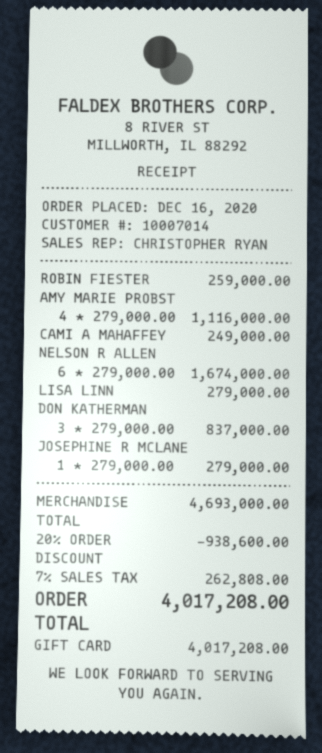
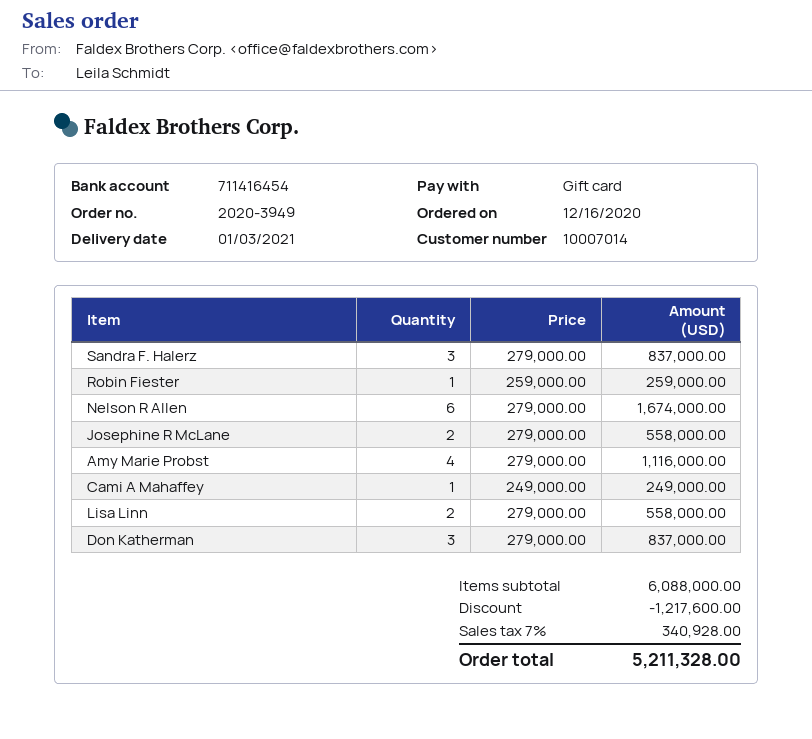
LISA LINN: 1 x 279000.00 = 279000.00 -> 2 x 279000.00 = 558000.00
JOSEPHINE R MCLANE: 1 x 279000.00 = 279000.00 -> 2 x 279000.00 = 558000.00
Sandra F. Halerz: none -> 3 x 279000.00 = 837000.00
subtotal: 4693000.00 -> 6088000.00
discount: 938600.00 -> 1217600.00
tax: 7% = 262808.00 -> 7% = 340928.00
total: 4017208.00 -> 5211328.00

